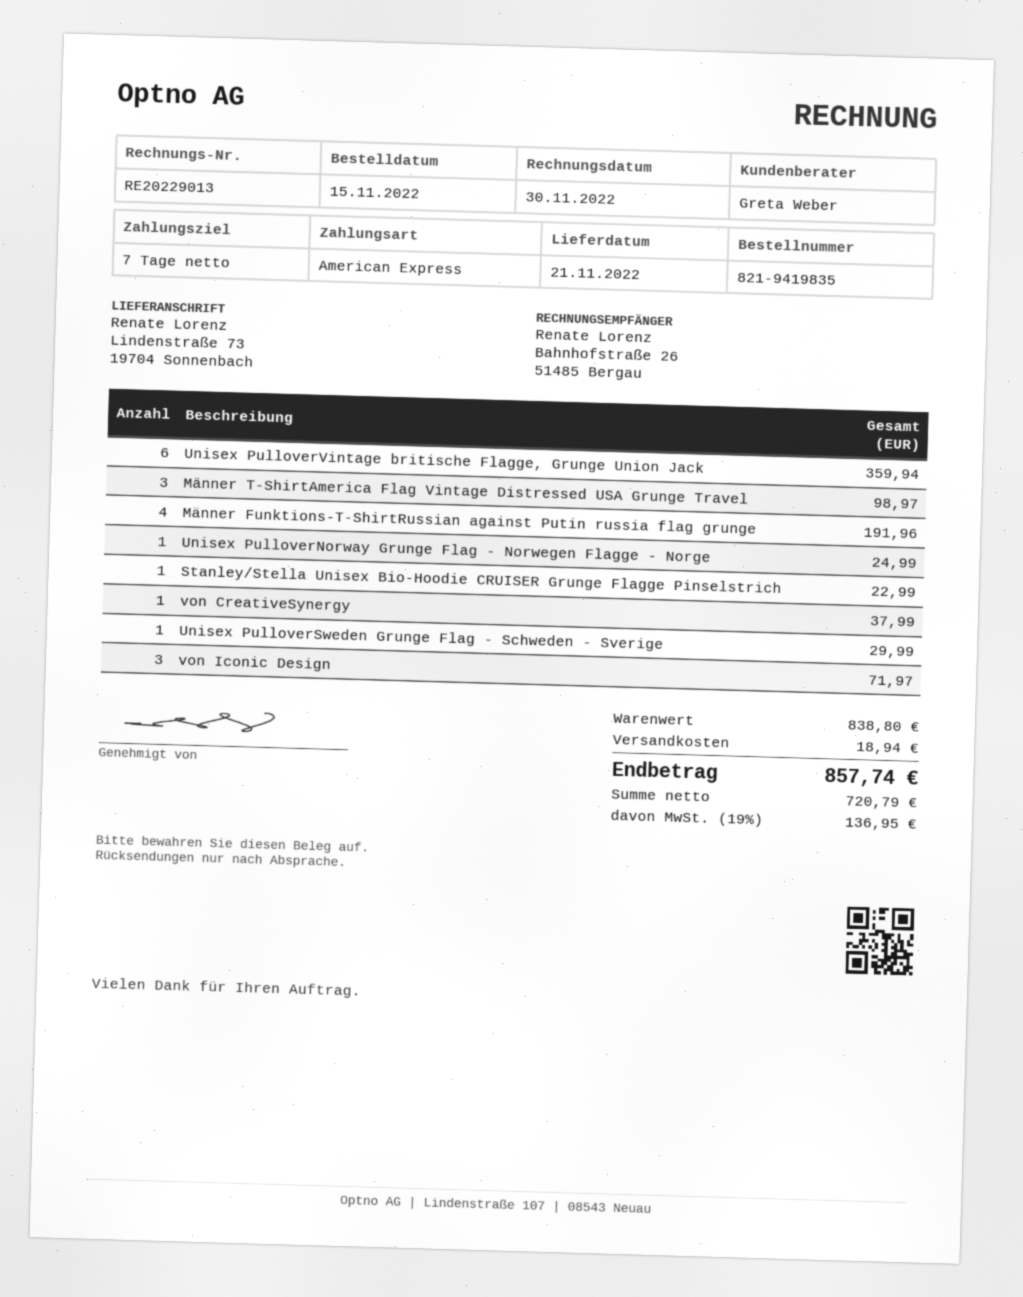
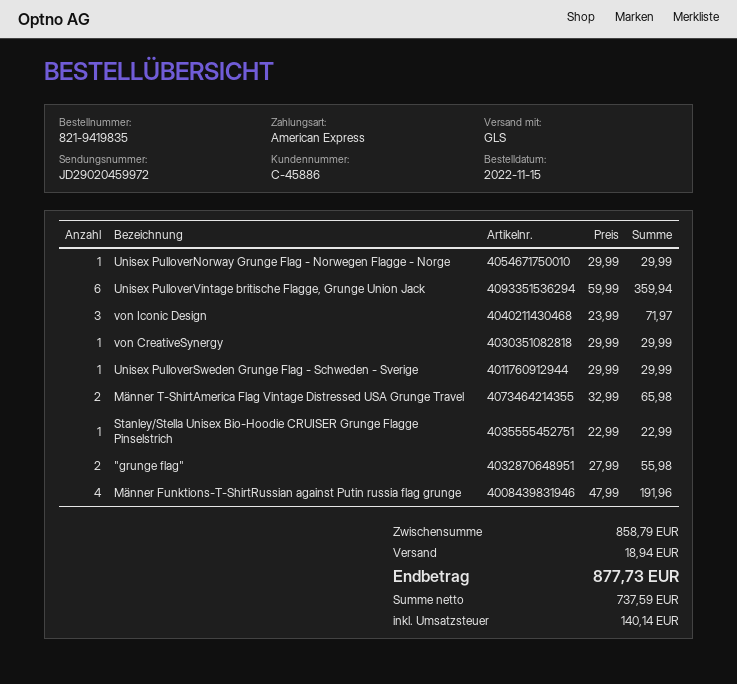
Männer T-ShirtAmerica Flag Vintage Distressed USA Grunge Travel: 3 for 98.97 -> 2 for 65.98
Unisex PulloverNorway Grunge Flag - Norwegen Flagge - Norge: 1 for 24.99 -> 1 for 29.99
von CreativeSynergy: 1 for 37.99 -> 1 for 29.99
"grunge flag": none -> 2 for 55.98
subtotal: 838.80 -> 858.79
net: 720.79 -> 737.59
tax: 136.95 -> 140.14
total: 857.74 -> 877.73

